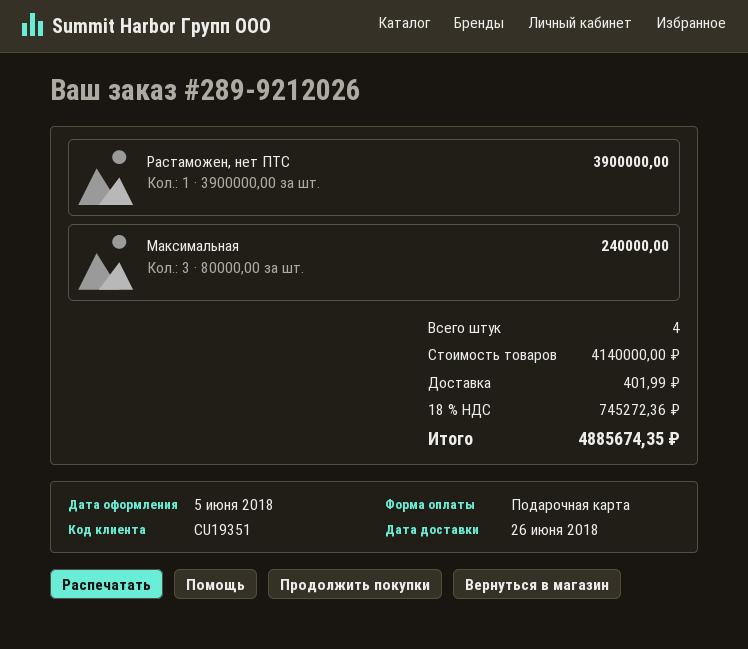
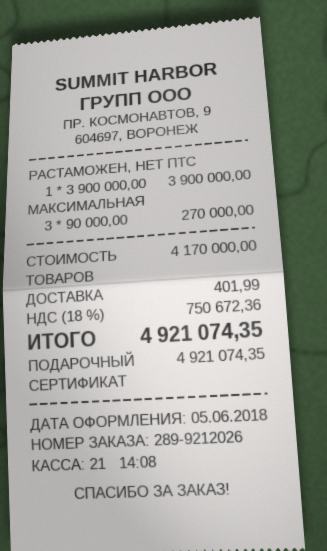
Максимальная: 3 x 80000.00 = 240000.00 -> 3 x 90000.00 = 270000.00
subtotal: 4140000.00 -> 4170000.00
tax: 18% = 745272.36 -> 18% = 750672.36
total: 4885674.35 -> 4921074.35

